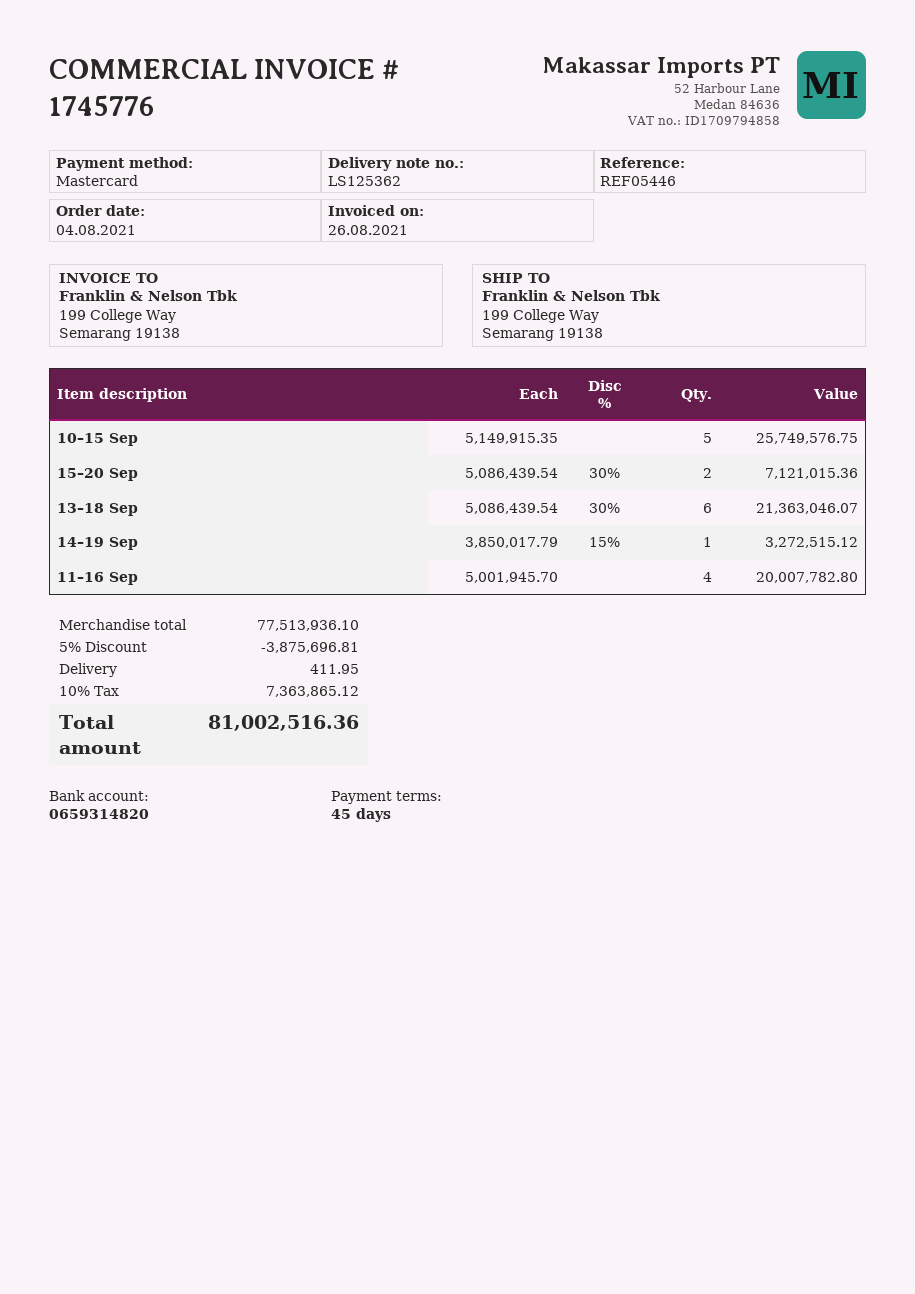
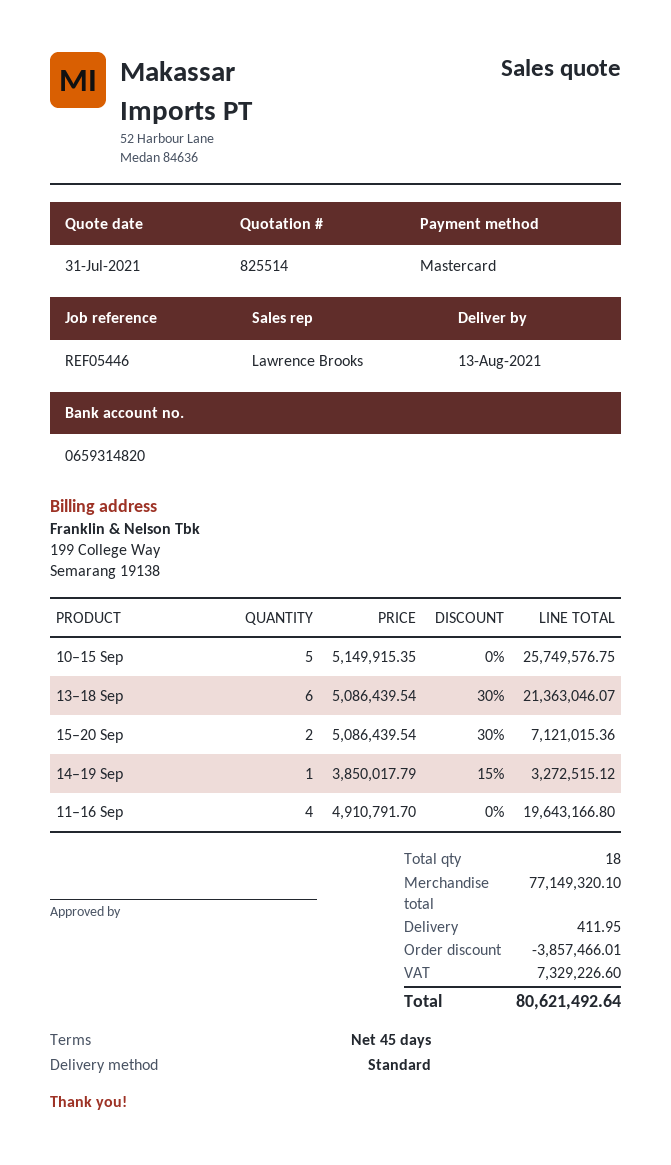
11–16 Sep: 4 x 5001945.70 = 20007782.80 -> 4 x 4910791.70 = 19643166.80
subtotal: 77513936.10 -> 77149320.10
discount: 3875696.81 -> 3857466.01
tax: 7363865.12 -> 7329226.60
total: 81002516.36 -> 80621492.64

